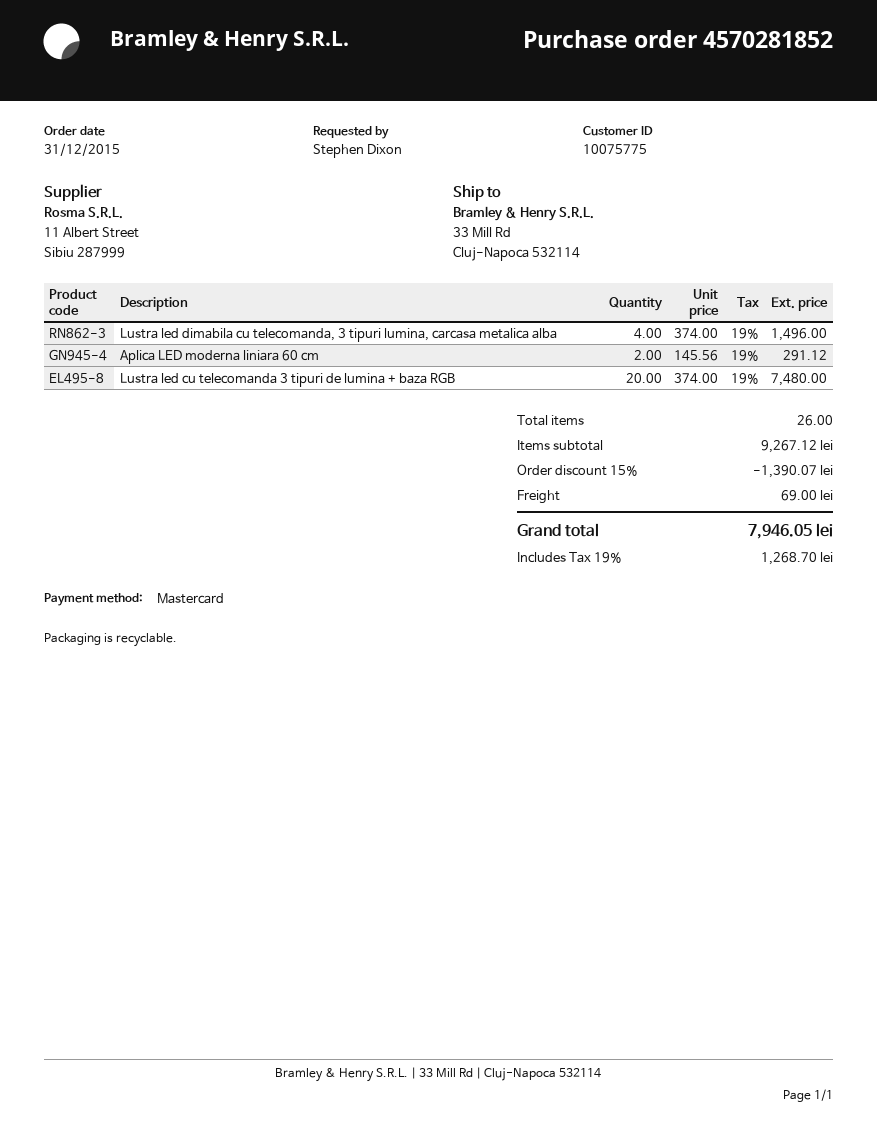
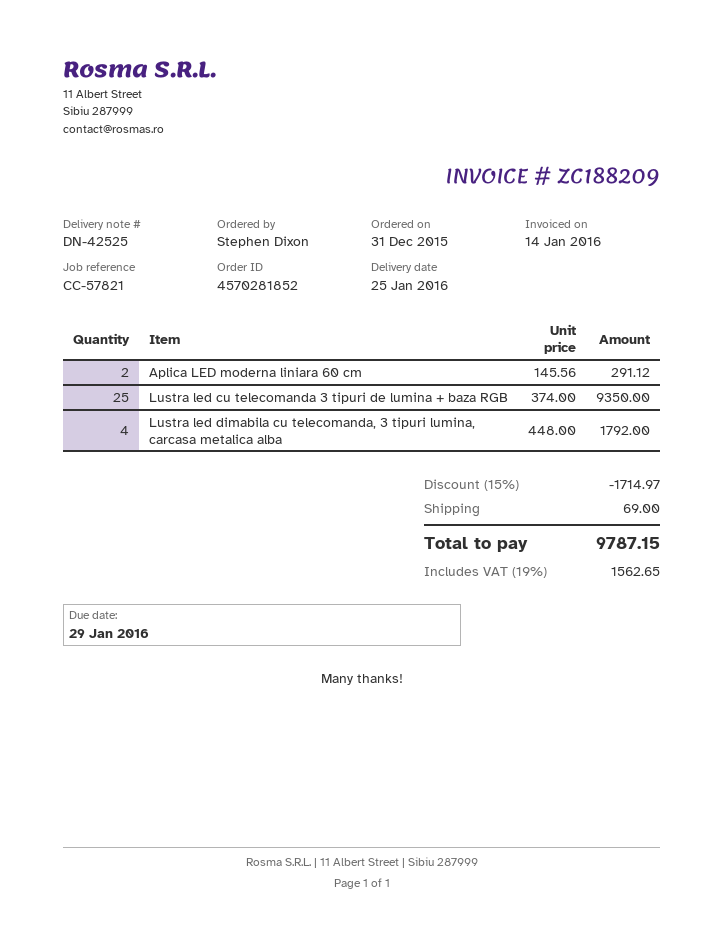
Lustra led dimabila cu telecomanda, 3 tipuri lumina, carcasa metalica alba: 4 x 374.00 = 1496.00 -> 4 x 448.00 = 1792.00
Lustra led cu telecomanda 3 tipuri de lumina + baza RGB: 20 x 374.00 = 7480.00 -> 25 x 374.00 = 9350.00
discount: 15% = 1390.07 -> 15% = 1714.97
tax: 19% = 1268.70 -> 19% = 1562.65
total: 7946.05 -> 9787.15

